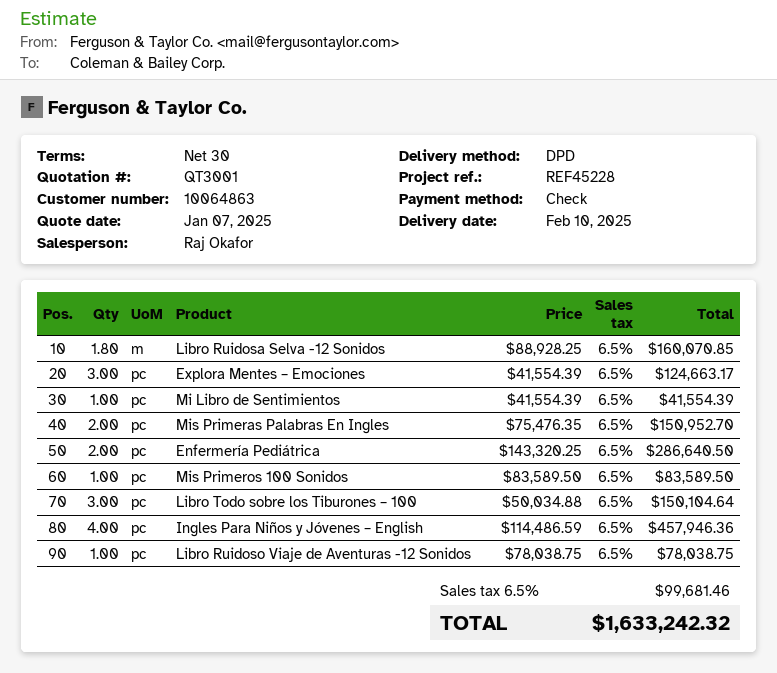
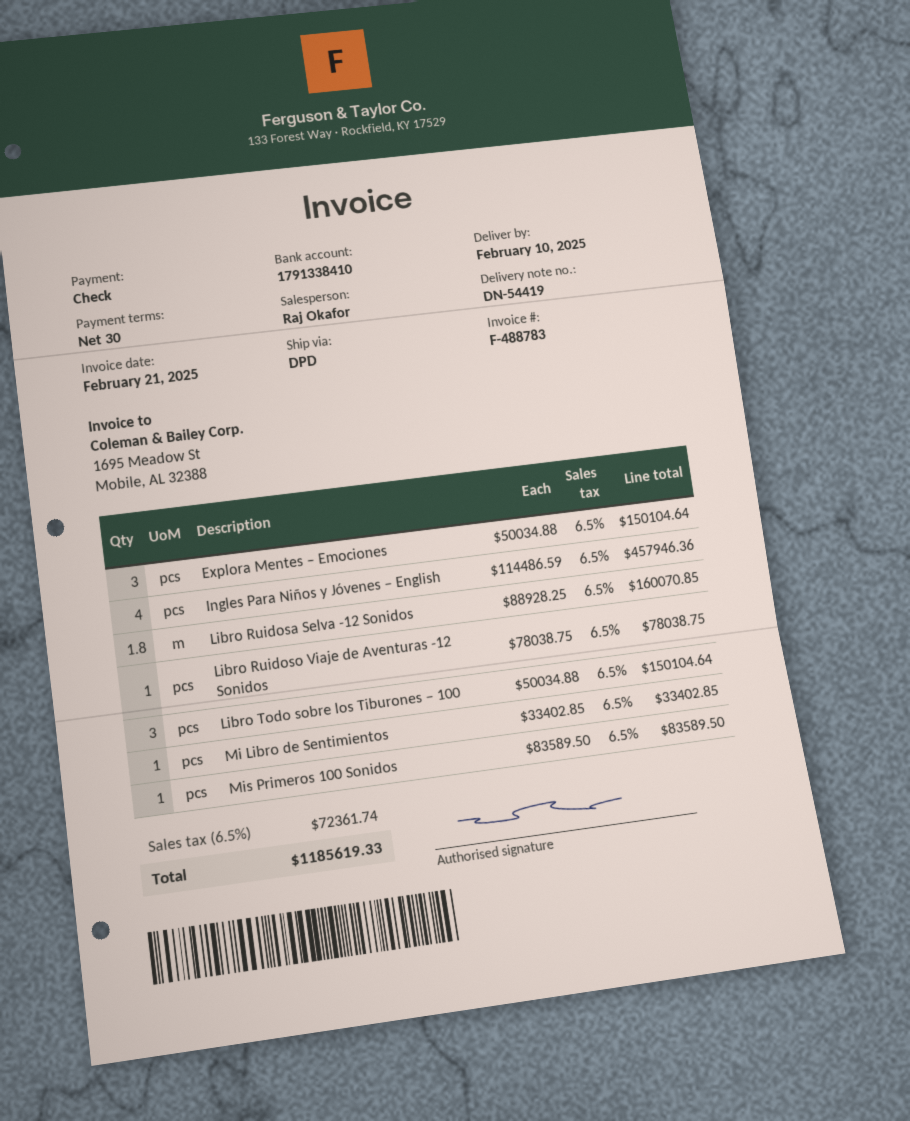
Explora Mentes – Emociones: 3 x 41554.39 = 124663.17 -> 3 x 50034.88 = 150104.64
Mi Libro de Sentimientos: 1 x 41554.39 = 41554.39 -> 1 x 33402.85 = 33402.85
Mis Primeras Palabras En Ingles: 2 x 75476.35 = 150952.70 -> none
Enfermería Pediátrica: 2 x 143320.25 = 286640.50 -> none
tax: 6.5% = 99681.46 -> 6.5% = 72361.74
total: 1633242.32 -> 1185619.33

